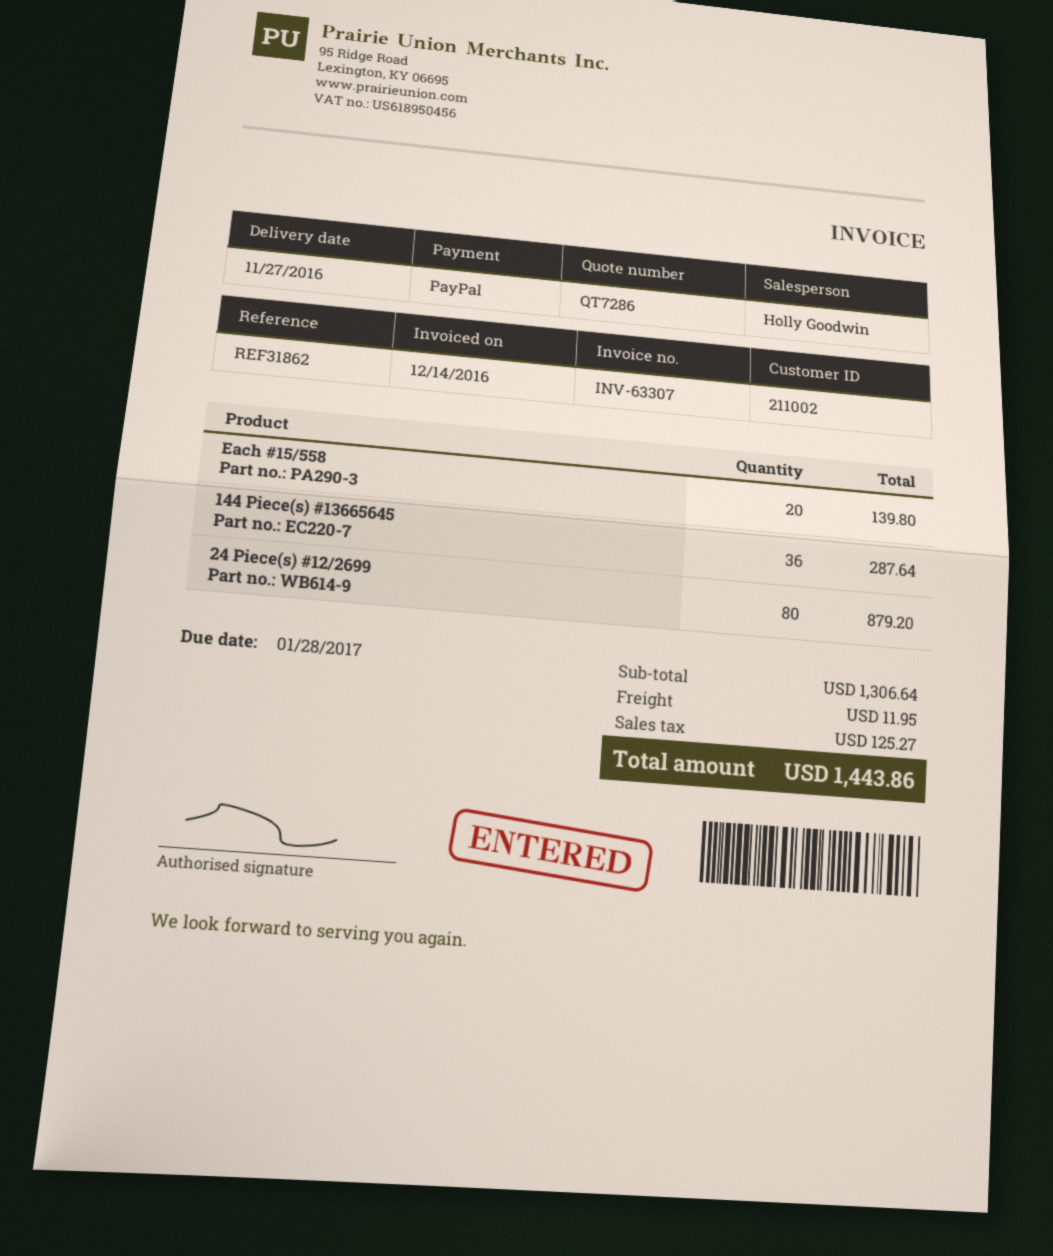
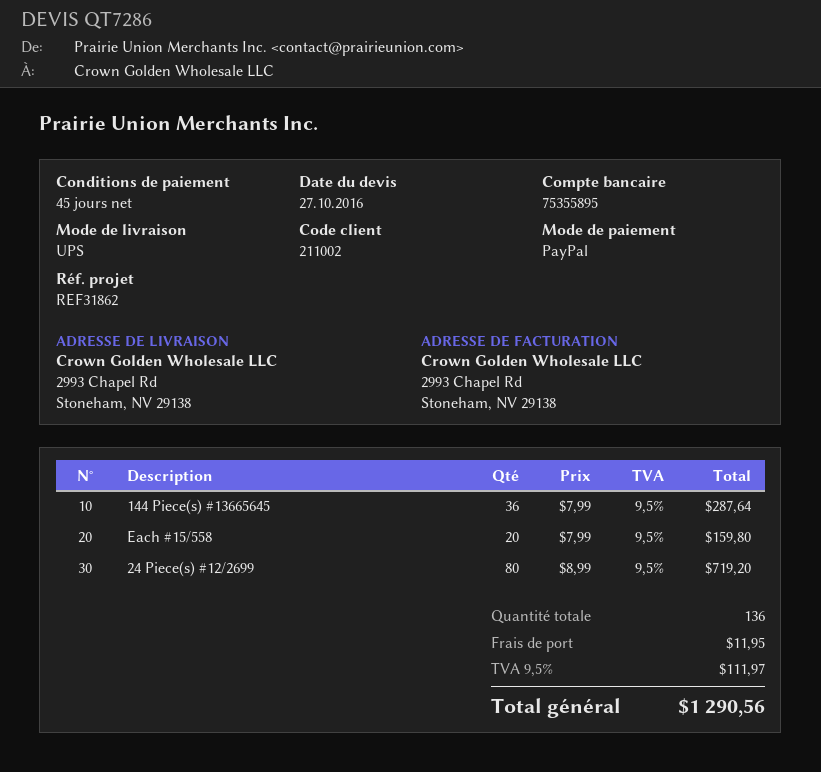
Each #15/558: 20 for 139.80 -> 20 for 159.80
24 Piece(s) #12/2699: 80 for 879.20 -> 80 for 719.20
tax: 125.27 -> 111.97
total: 1443.86 -> 1290.56

